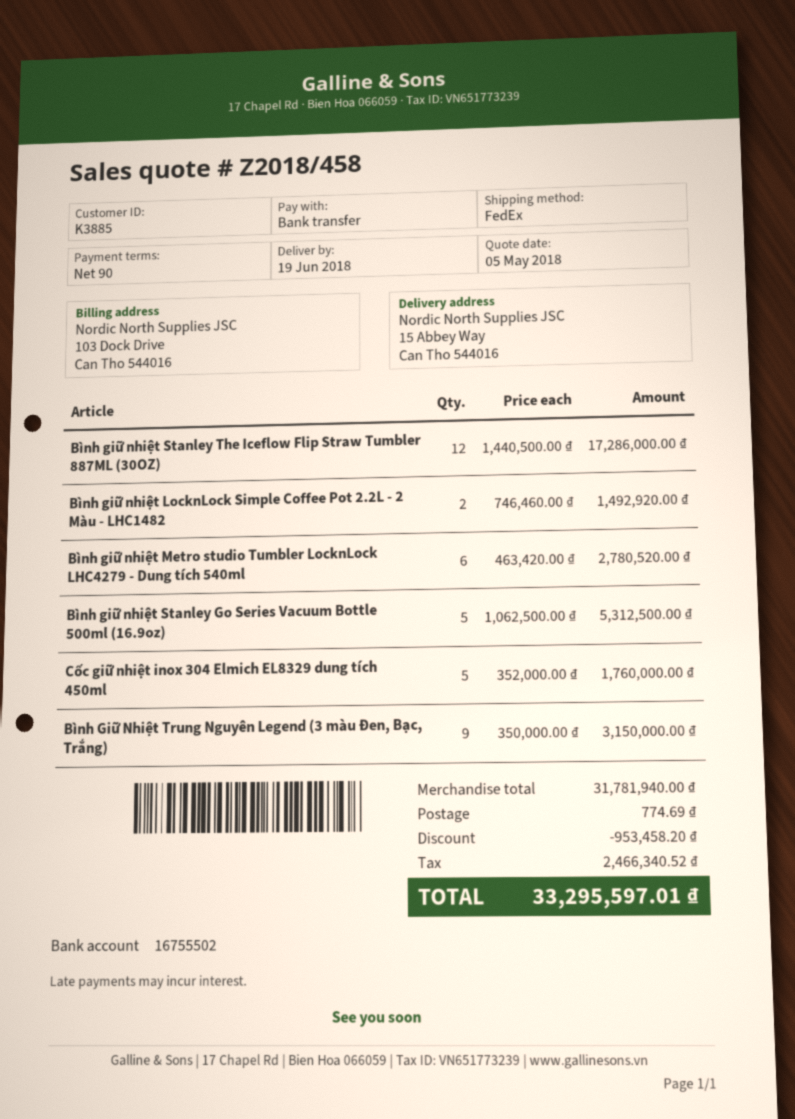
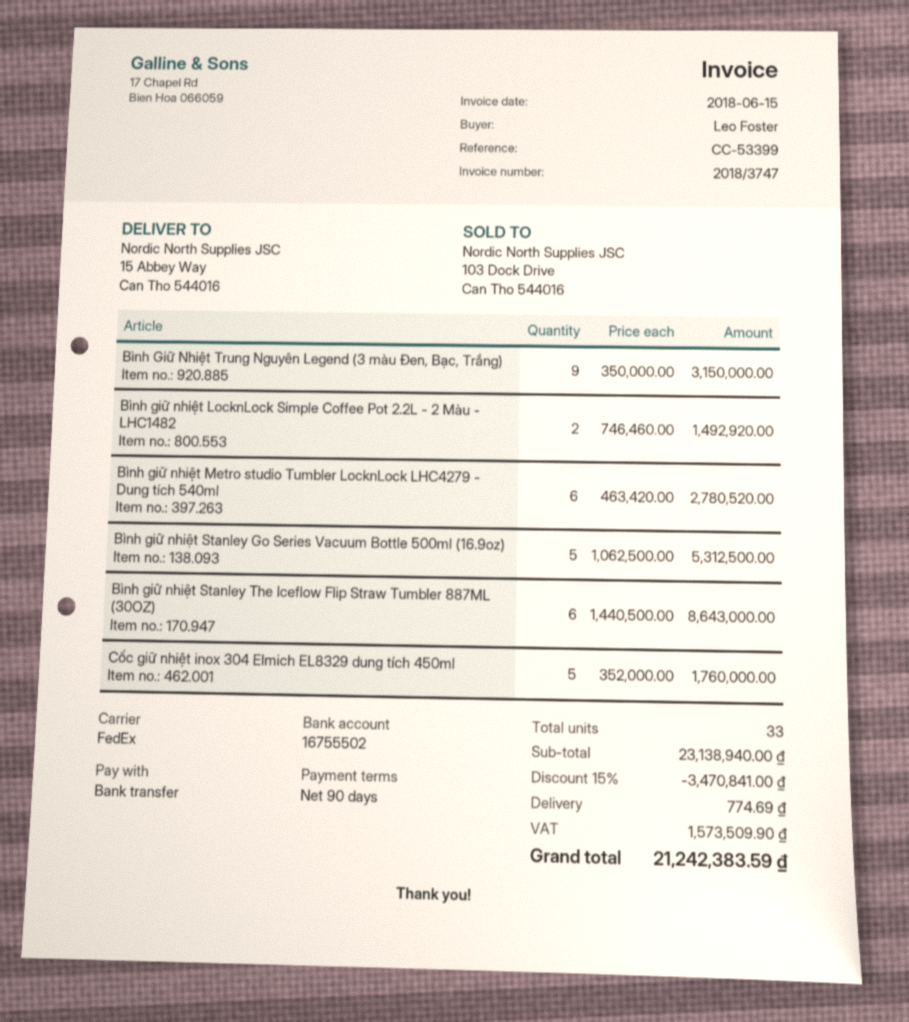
Bình giữ nhiệt Stanley The Iceflow Flip Straw Tumbler 887ML (30OZ): 12 x 1440500.00 = 17286000.00 -> 6 x 1440500.00 = 8643000.00
subtotal: 31781940.00 -> 23138940.00
discount: 953458.20 -> 3470841.00
tax: 2466340.52 -> 1573509.90
total: 33295597.01 -> 21242383.59

